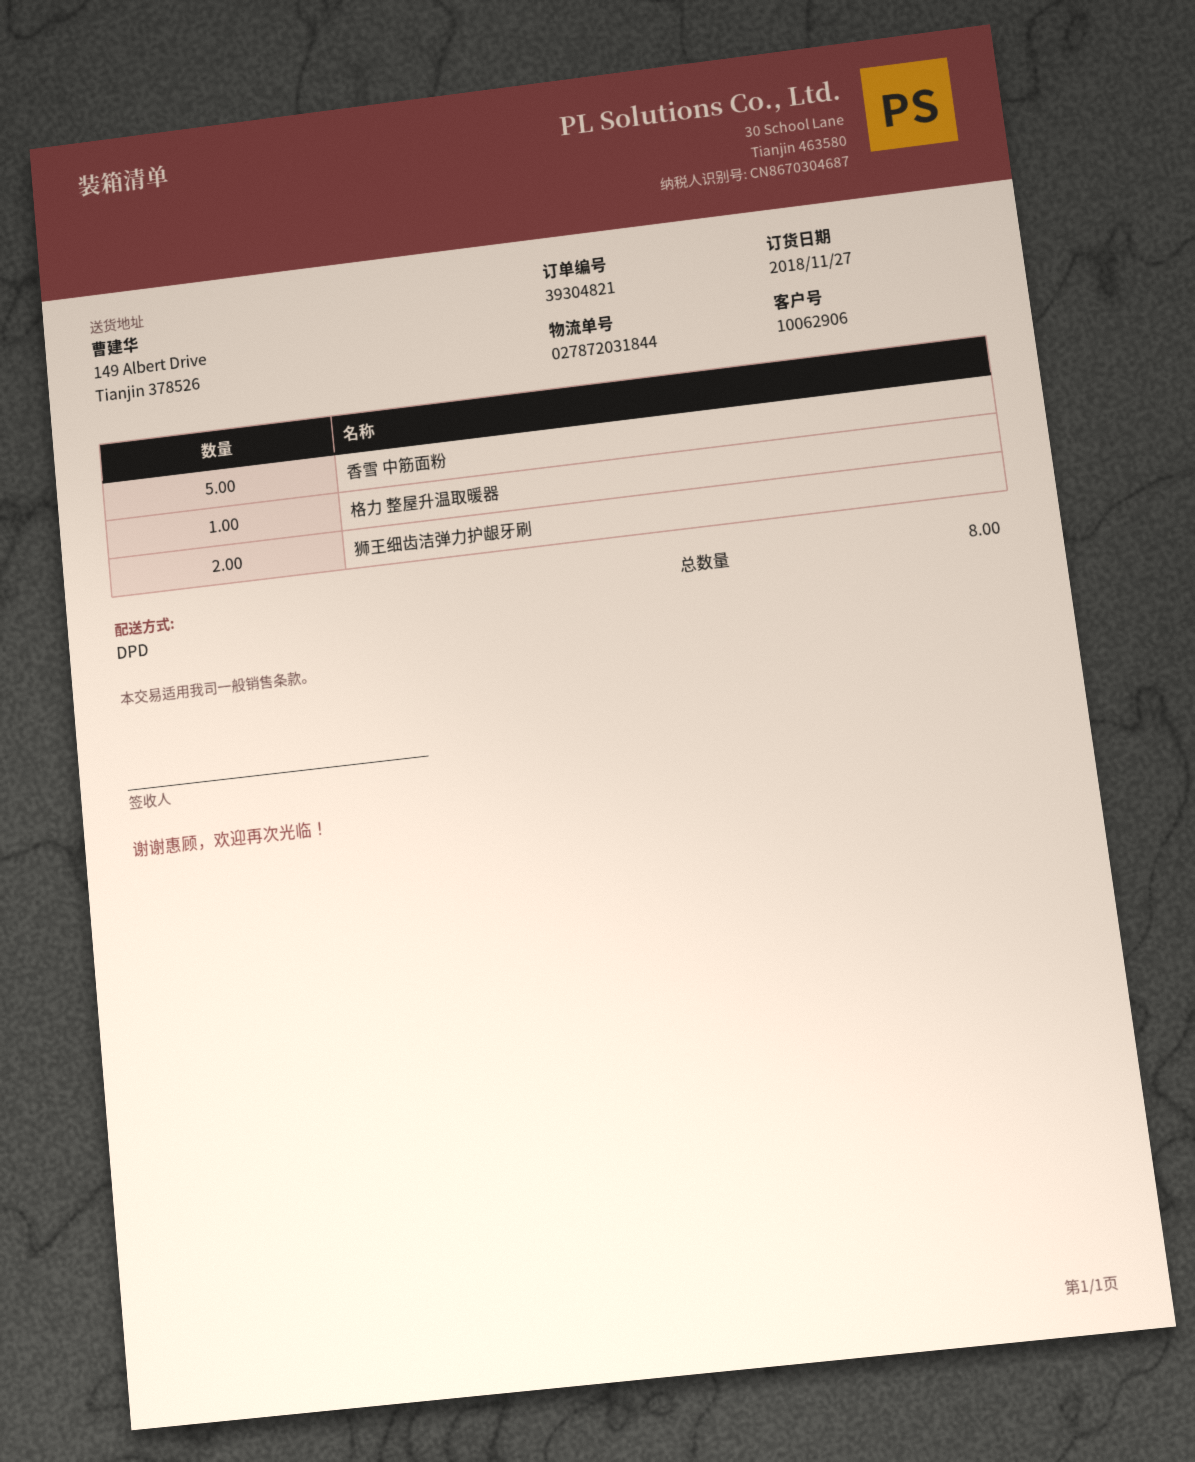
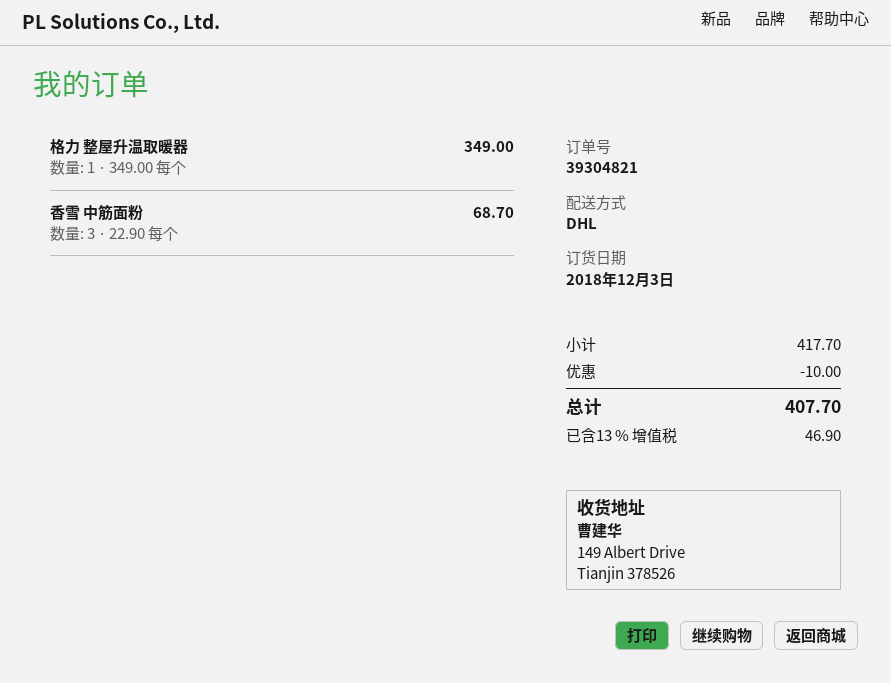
order date: 2018-11-27 -> 2018-12-03
shipping method: DPD -> DHL
香雪 中筋面粉: 5 -> 3
狮王细齿洁弹力护龈牙刷: 2 -> none

